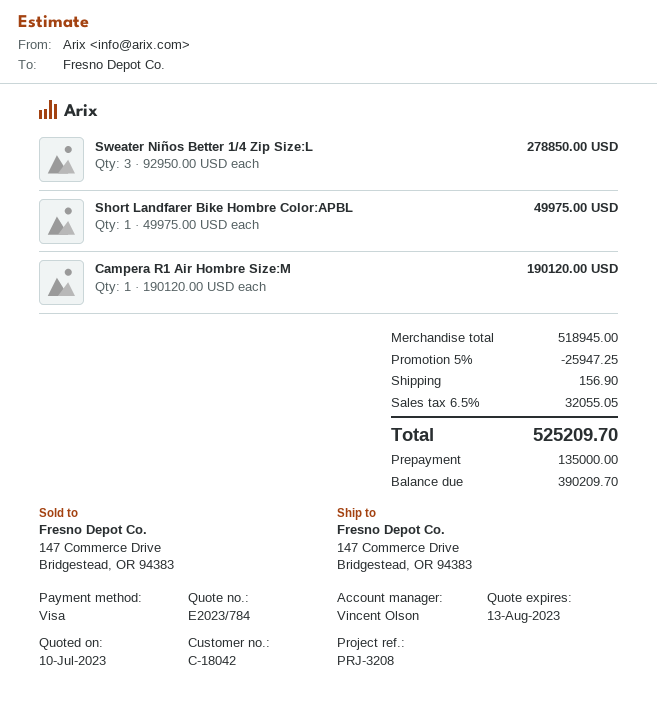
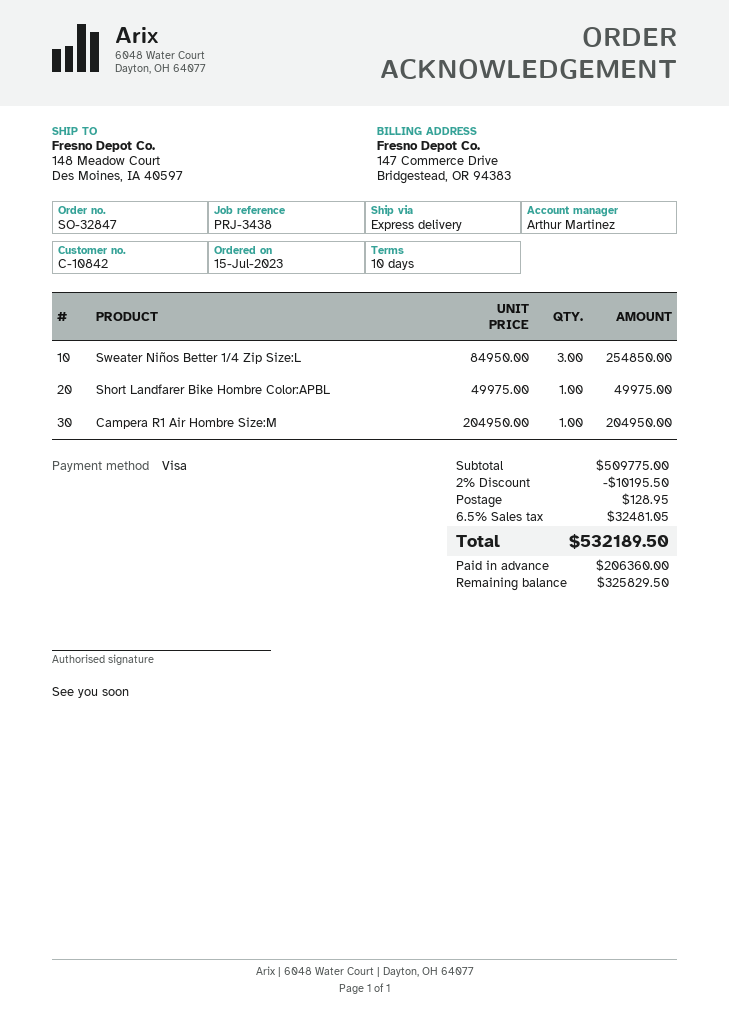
customer number: C-18042 -> C-10842
reference: PRJ-3208 -> PRJ-3438
sales rep: Vincent Olson -> Arthur Martinez
ship to: 147 Commerce Drive, Bridgestead, OR 94383 -> 148 Meadow Court, Des Moines, IA 40597
Sweater Niños Better 1/4 Zip Size:L: 3 x 92950.00 = 278850.00 -> 3 x 84950.00 = 254850.00
Campera R1 Air Hombre Size:M: 1 x 190120.00 = 190120.00 -> 1 x 204950.00 = 204950.00
subtotal: 518945.00 -> 509775.00
discount: 5% = 25947.25 -> 2% = 10195.50
shipping: 156.90 -> 128.95
tax: 6.5% = 32055.05 -> 6.5% = 32481.05
total: 525209.70 -> 532189.50
deposit: 135000.00 -> 206360.00
balance: 390209.70 -> 325829.50

